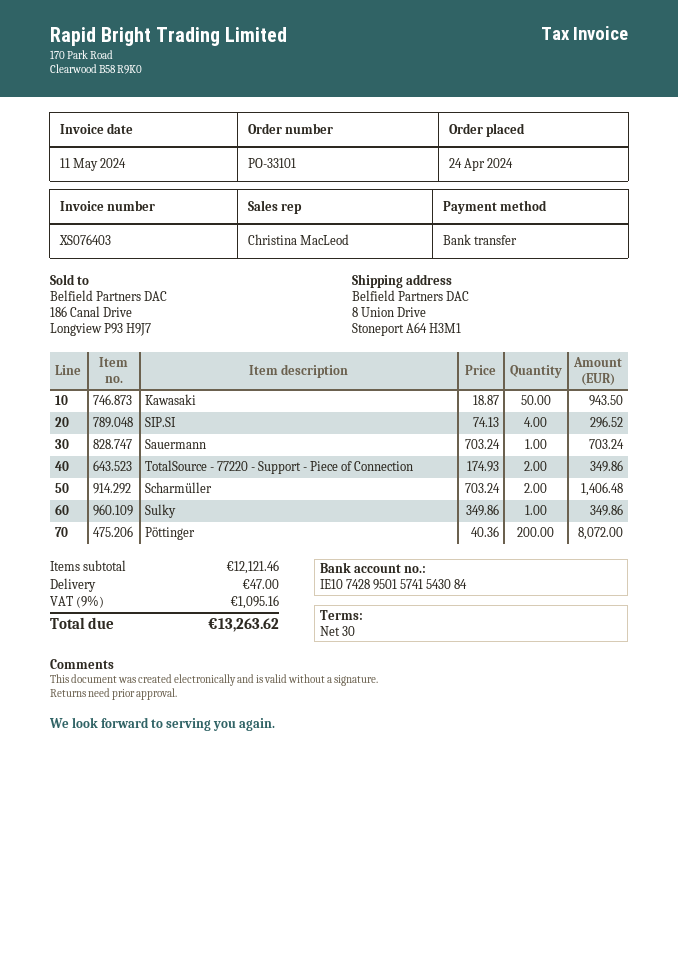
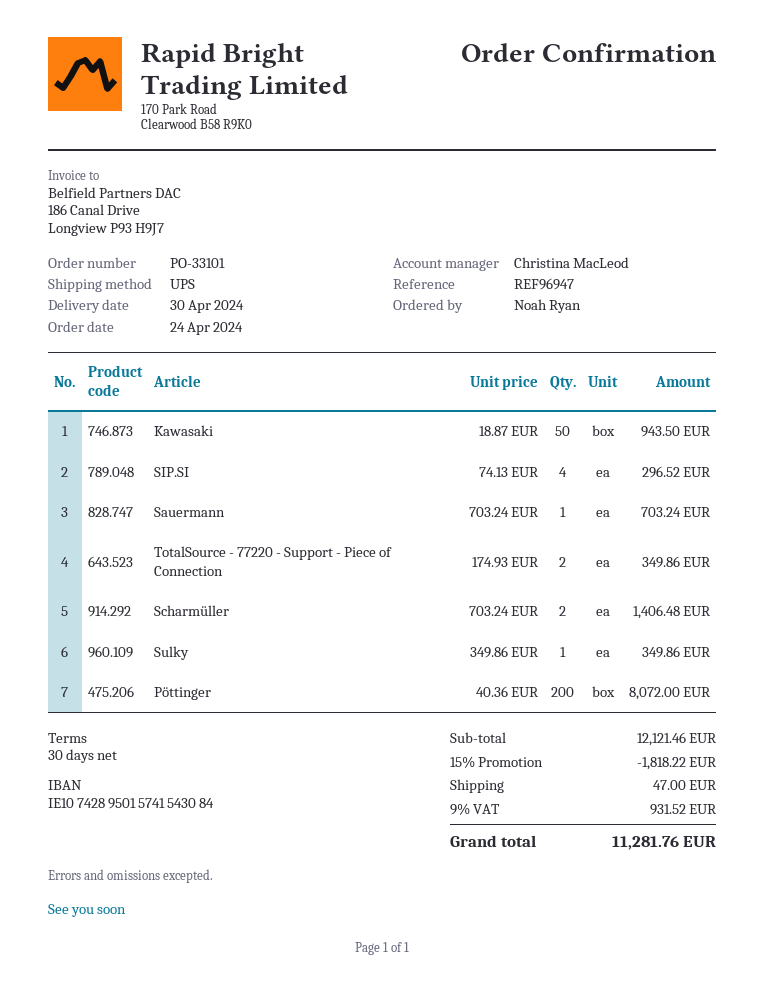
discount: none -> 15% = 1818.22
tax: 9% = 1095.16 -> 9% = 931.52
total: 13263.62 -> 11281.76

